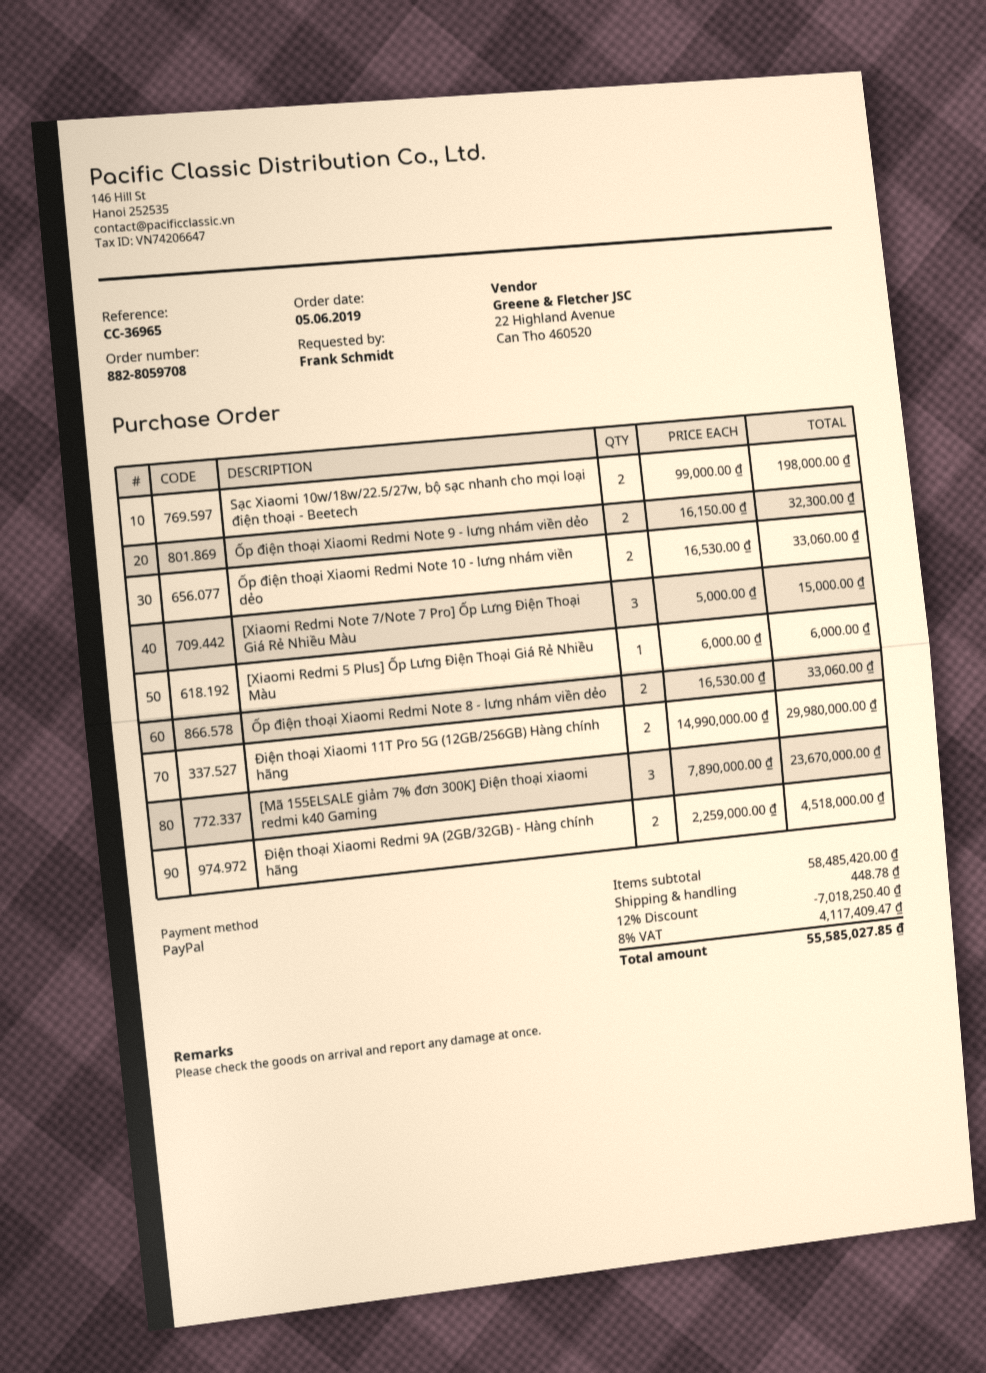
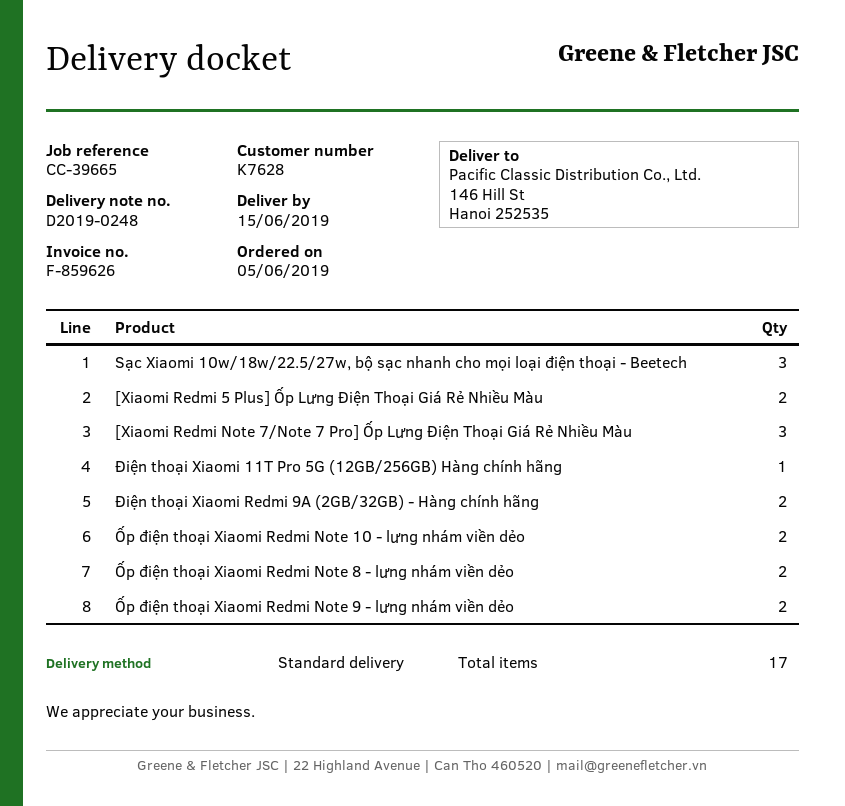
reference: CC-36965 -> CC-39665
Sạc Xiaomi 10w/18w/22.5/27w, bộ sạc nhanh cho mọi loại điện thoại - Beetech: 2 -> 3
[Xiaomi Redmi 5 Plus] Ốp Lưng Điện Thoại Giá Rẻ Nhiều Màu: 1 -> 2
Điện thoại Xiaomi 11T Pro 5G (12GB/256GB) Hàng chính hãng: 2 -> 1
[Mã 155ELSALE giảm 7% đơn 300K] Điện thoại xiaomi redmi k40 Gaming: 3 -> none

